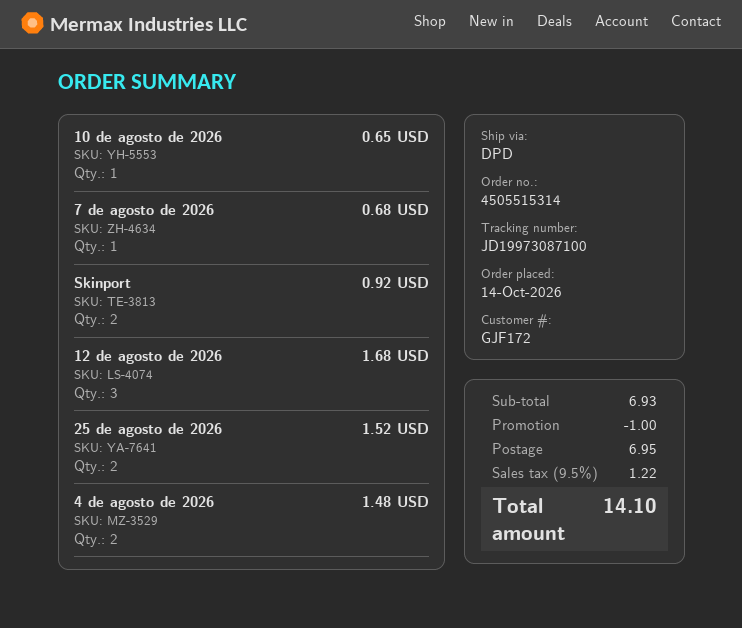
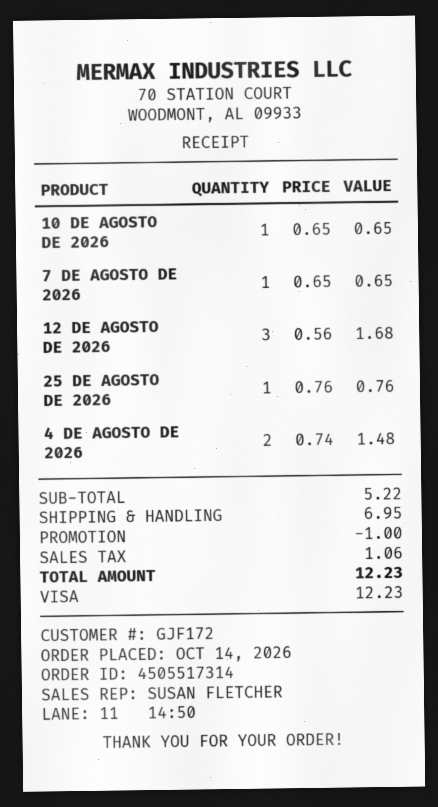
order number: 4505515314 -> 4505517314
7 de agosto de 2026: 1 for 0.68 -> 1 for 0.65
Skinport: 2 for 0.92 -> none
25 de agosto de 2026: 2 for 1.52 -> 1 for 0.76
subtotal: 6.93 -> 5.22
tax: 1.22 -> 1.06
total: 14.10 -> 12.23

